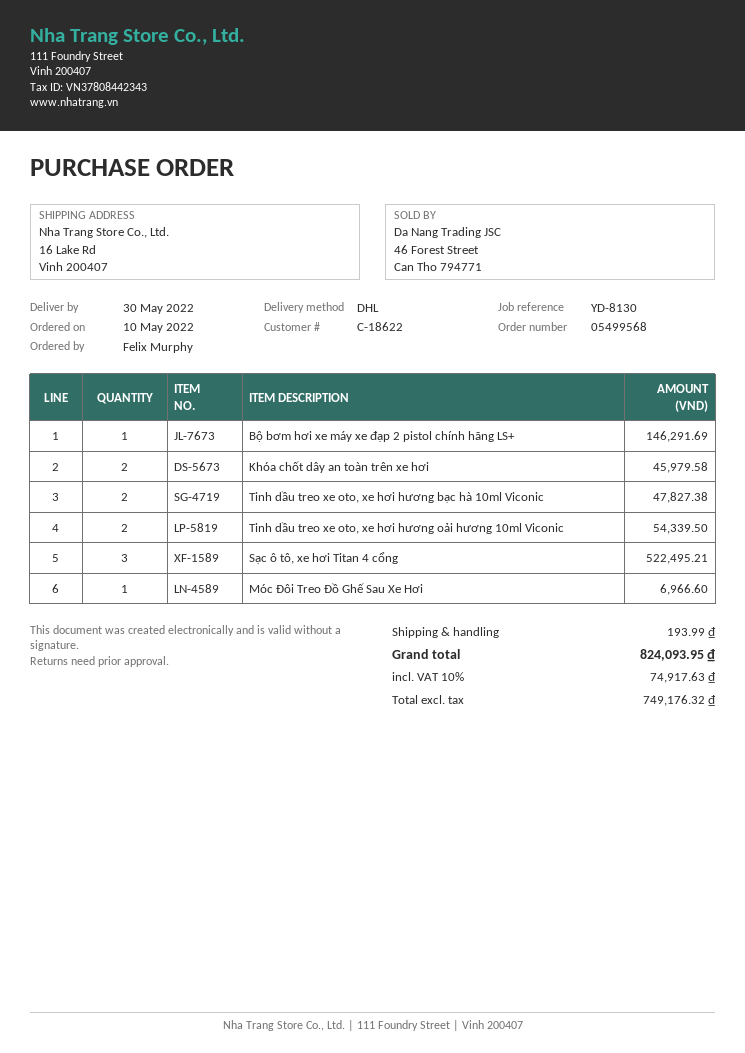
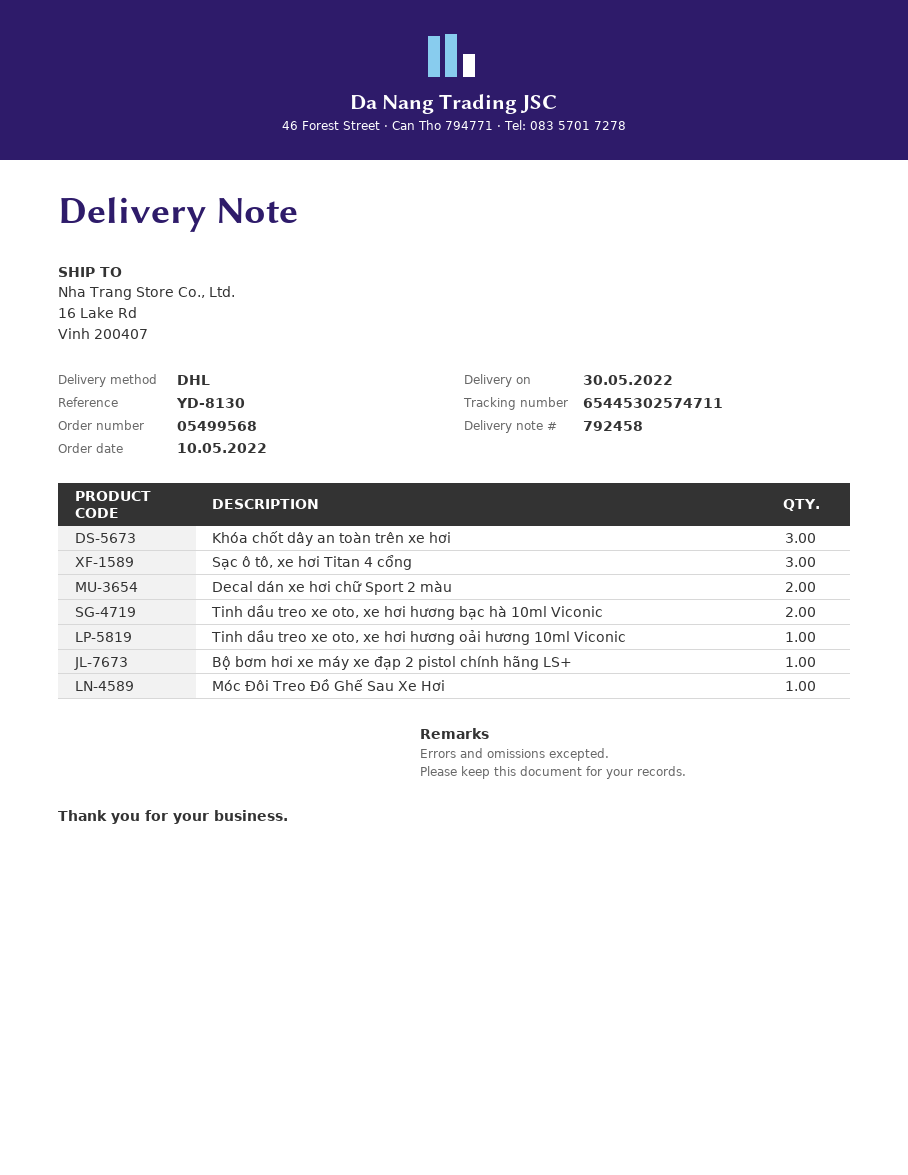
Khóa chốt dây an toàn trên xe hơi: 2 -> 3
Tinh dầu treo xe oto, xe hơi hương oải hương 10ml Viconic: 2 -> 1
Decal dán xe hơi chữ Sport 2 màu: none -> 2

